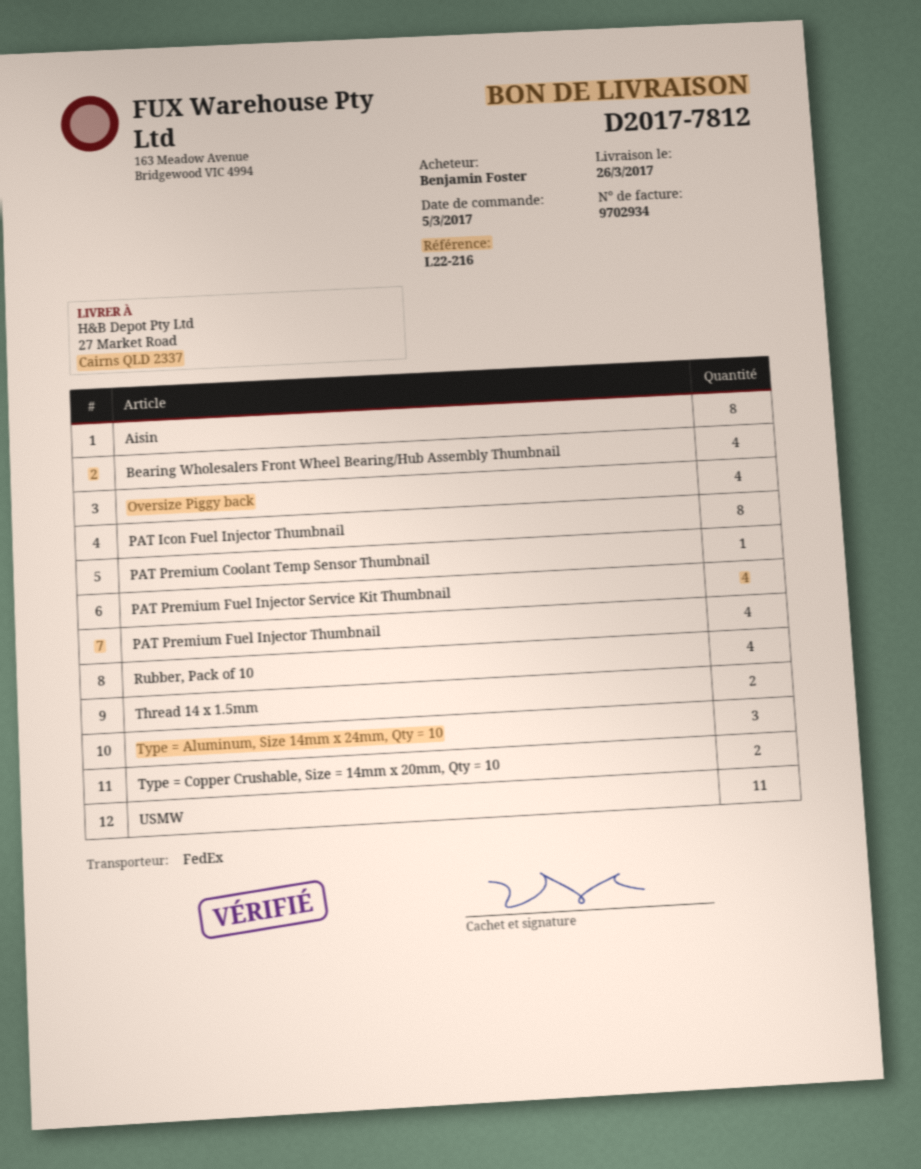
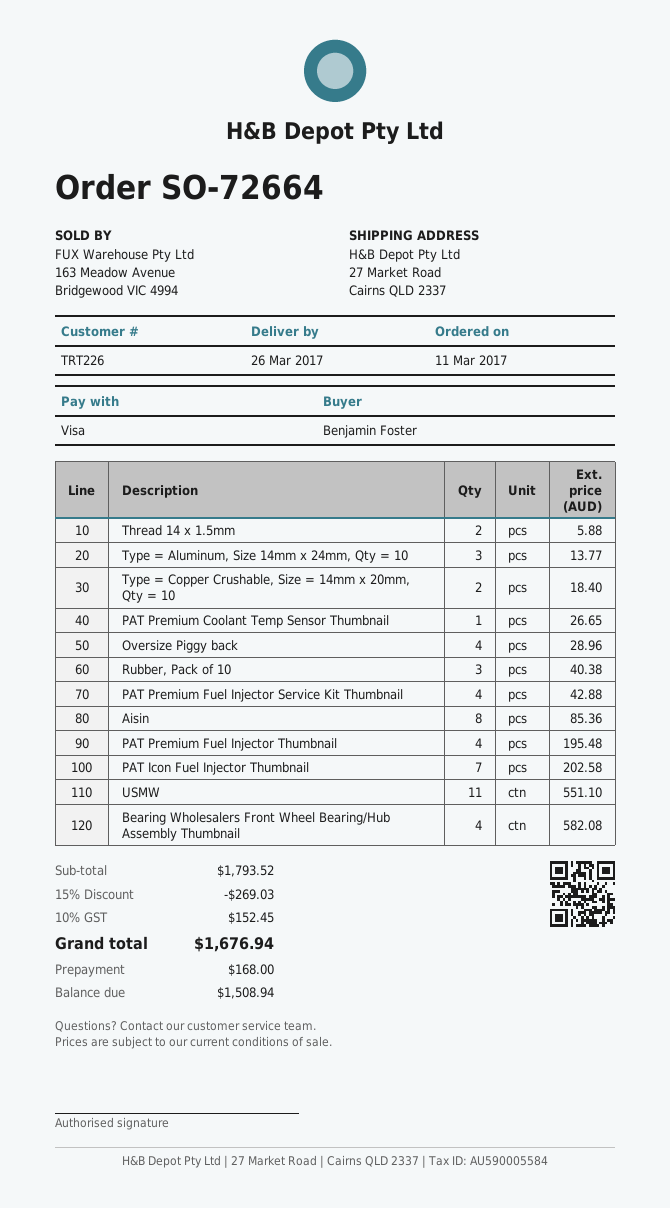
order date: 2017-03-05 -> 2017-03-11
PAT Icon Fuel Injector Thumbnail: 8 -> 7
Rubber, Pack of 10: 4 -> 3

